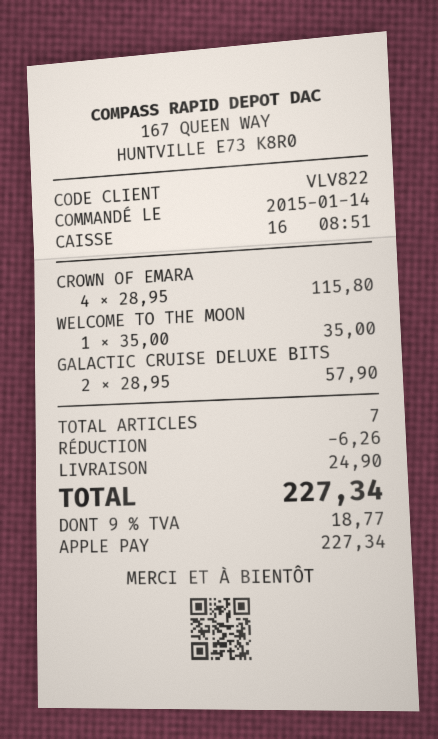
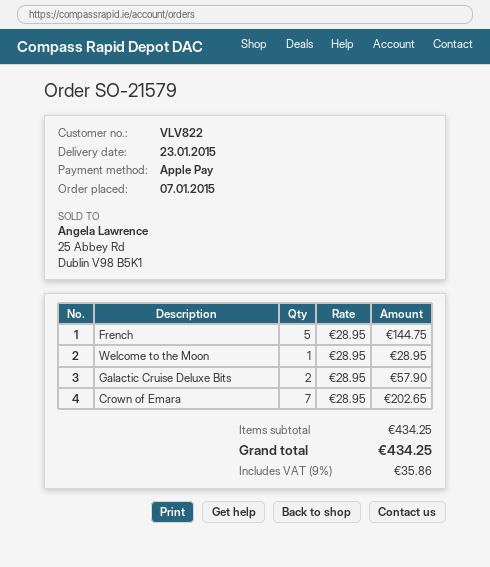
order date: 2015-01-14 -> 2015-01-07
CROWN OF EMARA: 4 x 28.95 = 115.80 -> 7 x 28.95 = 202.65
WELCOME TO THE MOON: 1 x 35.00 = 35.00 -> 1 x 28.95 = 28.95
French: none -> 5 x 28.95 = 144.75
discount: 6.26 -> none
shipping: 24.90 -> none
tax: 9% = 18.77 -> 9% = 35.86
total: 227.34 -> 434.25

